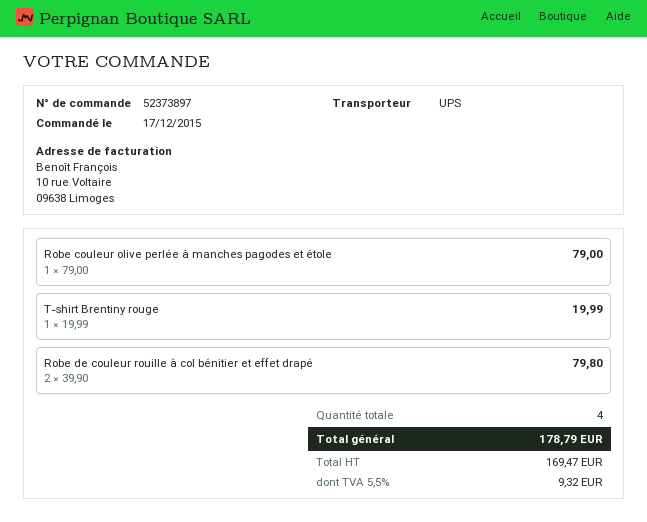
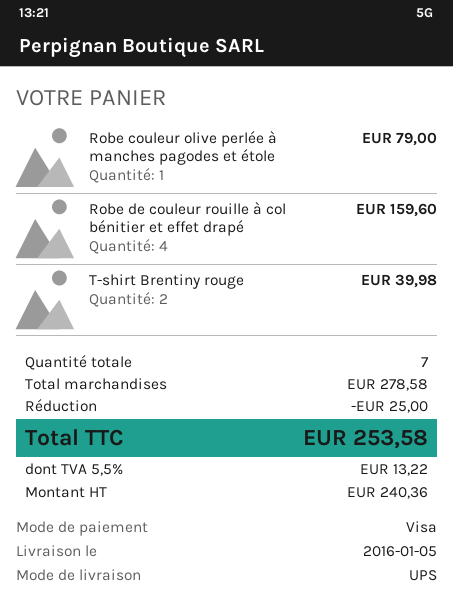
T-shirt Brentiny rouge: 1 for 19.99 -> 2 for 39.98
Robe de couleur rouille à col bénitier et effet drapé: 2 for 79.80 -> 4 for 159.60
total quantity: 4 -> 7
discount: none -> 25.00
net: 169.47 -> 240.36
tax: 5.5% = 9.32 -> 5.5% = 13.22
total: 178.79 -> 253.58

